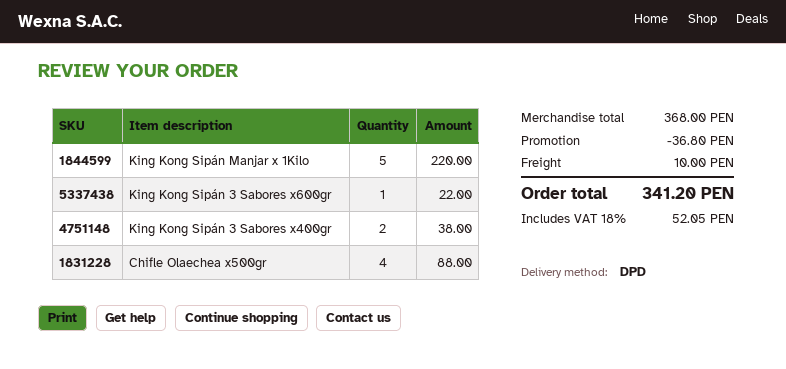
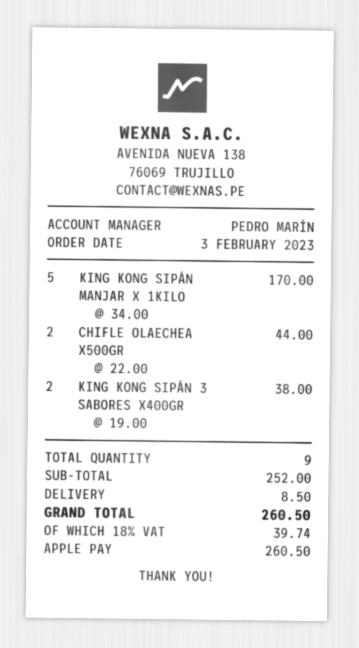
King Kong Sipán Manjar x 1Kilo: 5 for 220.00 -> 5 for 170.00
King Kong Sipán 3 Sabores x600gr: 1 for 22.00 -> none
Chifle Olaechea x500gr: 4 for 88.00 -> 2 for 44.00
subtotal: 368.00 -> 252.00
discount: 36.80 -> none
shipping: 10.00 -> 8.50
tax: 18% = 52.05 -> 18% = 39.74
total: 341.20 -> 260.50

